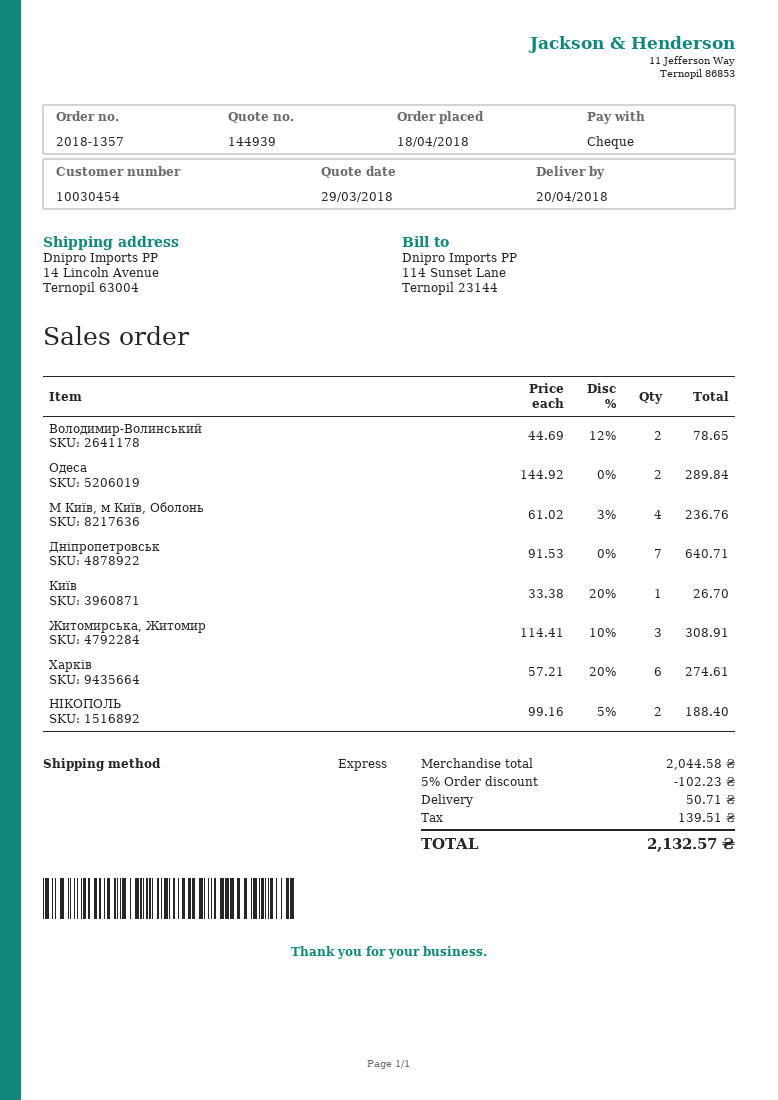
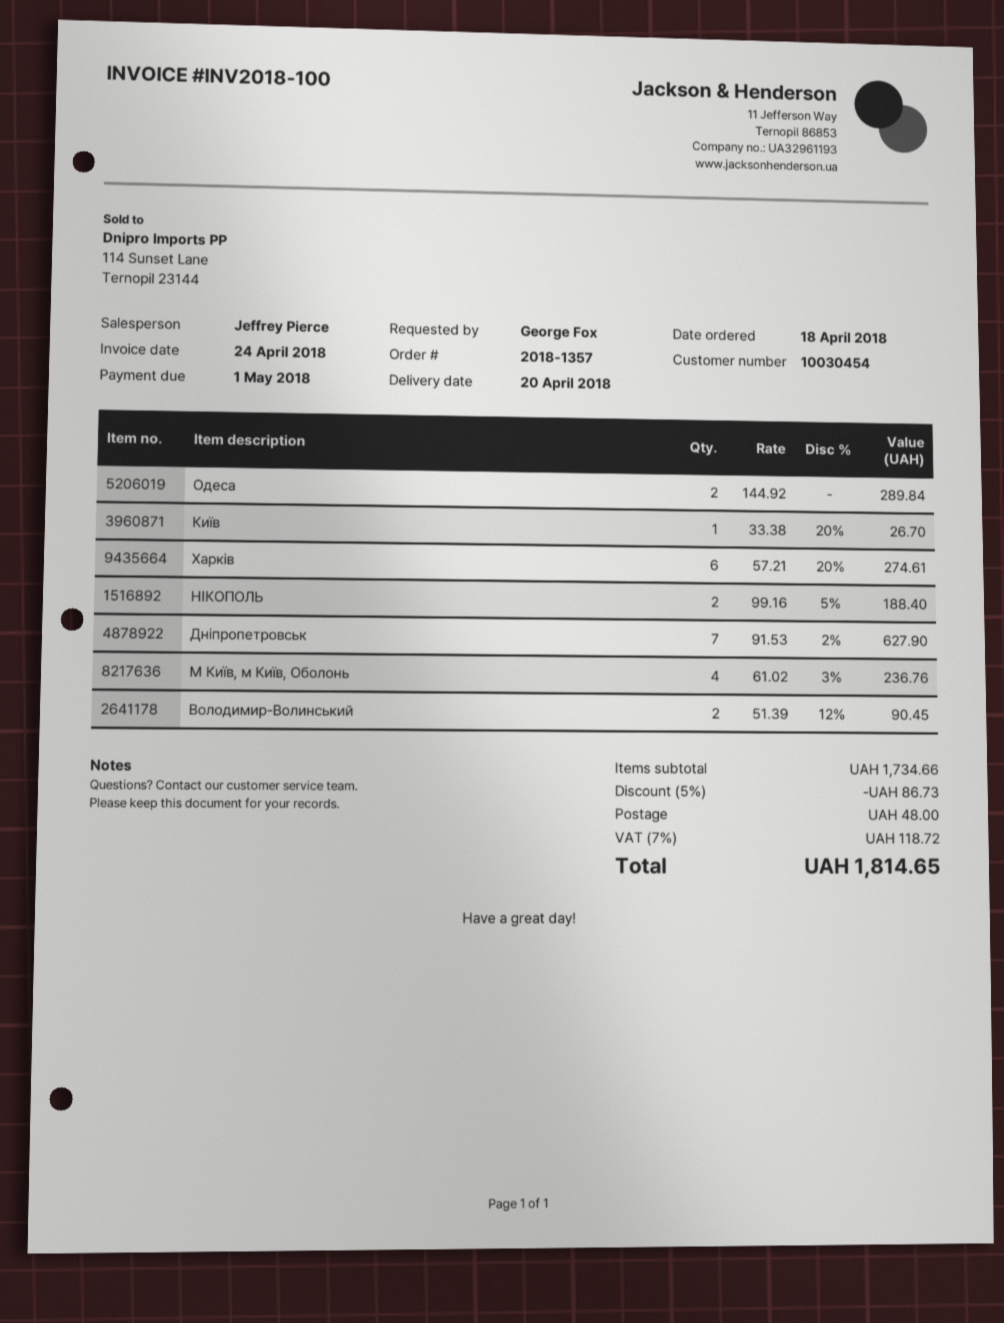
Володимир-Волинський: 2 x 44.69 - 12% = 78.65 -> 2 x 51.39 - 12% = 90.45
Дніпропетровськ: 7 x 91.53 = 640.71 -> 7 x 91.53 - 2% = 627.90
Житомирська, Житомир: 3 x 114.41 - 10% = 308.91 -> none
subtotal: 2044.58 -> 1734.66
discount: 5% = 102.23 -> 5% = 86.73
shipping: 50.71 -> 48.00
tax: 139.51 -> 118.72
total: 2132.57 -> 1814.65

